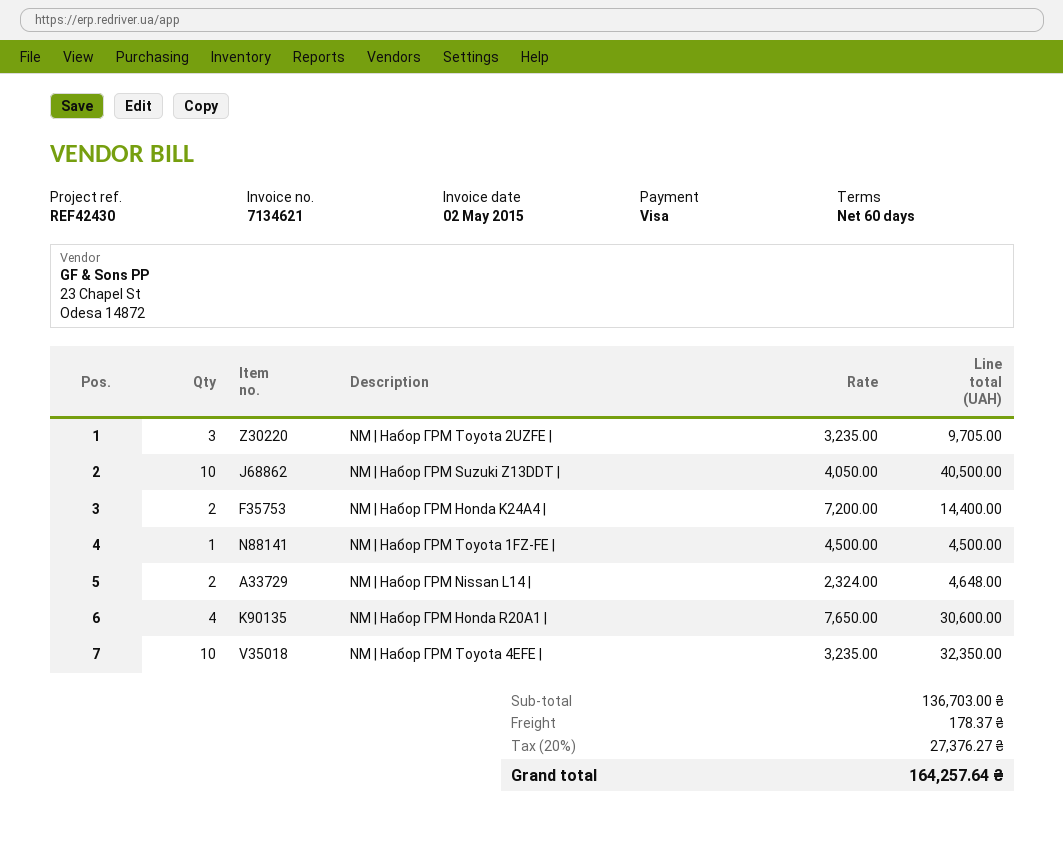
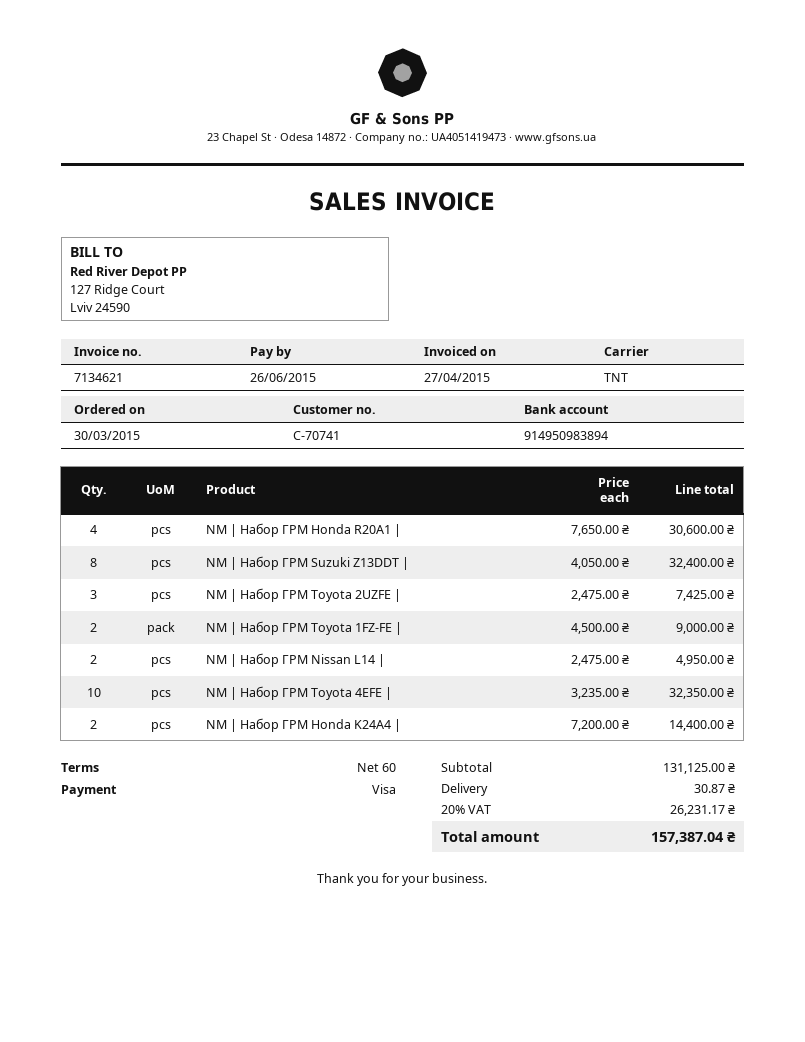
invoice date: 2015-05-02 -> 2015-04-27
NM | Набор ГРМ Toyota 2UZFE |: 3 x 3235.00 = 9705.00 -> 3 x 2475.00 = 7425.00
NM | Набор ГРМ Suzuki Z13DDT |: 10 x 4050.00 = 40500.00 -> 8 x 4050.00 = 32400.00
NM | Набор ГРМ Toyota 1FZ-FE |: 1 x 4500.00 = 4500.00 -> 2 x 4500.00 = 9000.00
NM | Набор ГРМ Nissan L14 |: 2 x 2324.00 = 4648.00 -> 2 x 2475.00 = 4950.00
subtotal: 136703.00 -> 131125.00
shipping: 178.37 -> 30.87
tax: 20% = 27376.27 -> 20% = 26231.17
total: 164257.64 -> 157387.04

